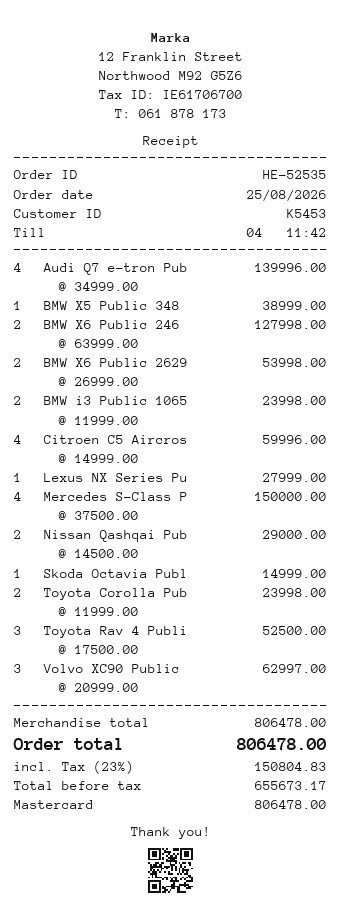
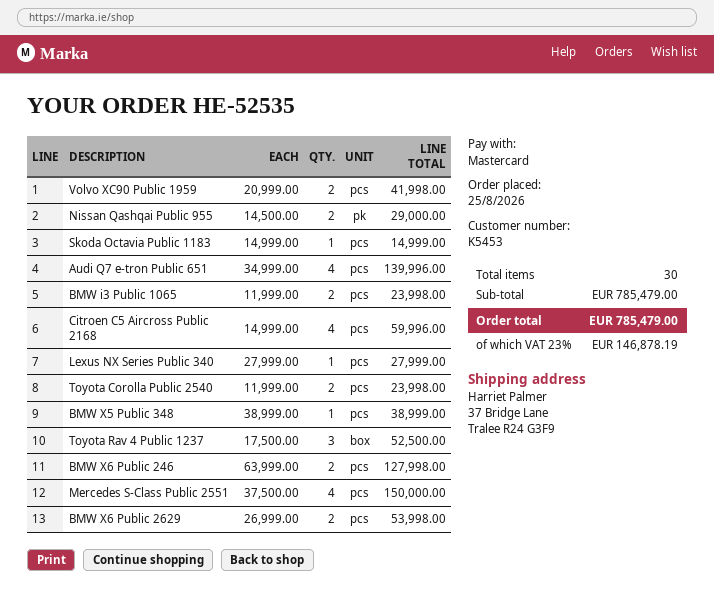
Volvo XC90 Public: 3 x 20999.00 = 62997.00 -> 2 x 20999.00 = 41998.00
subtotal: 806478.00 -> 785479.00
tax: 23% = 150804.83 -> 23% = 146878.19
total: 806478.00 -> 785479.00

